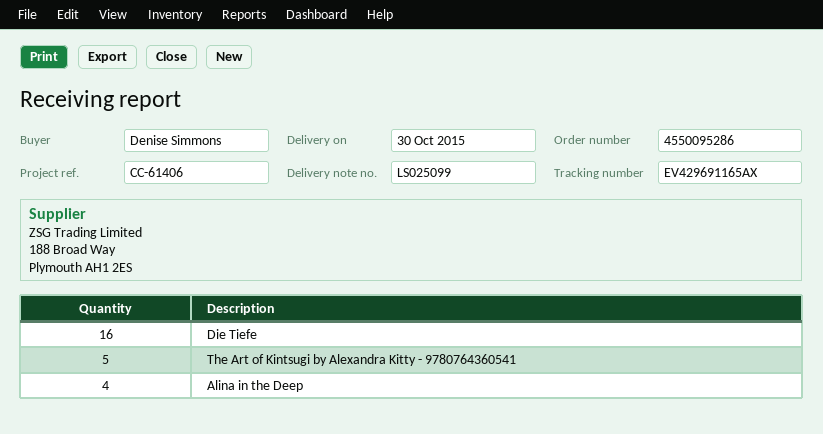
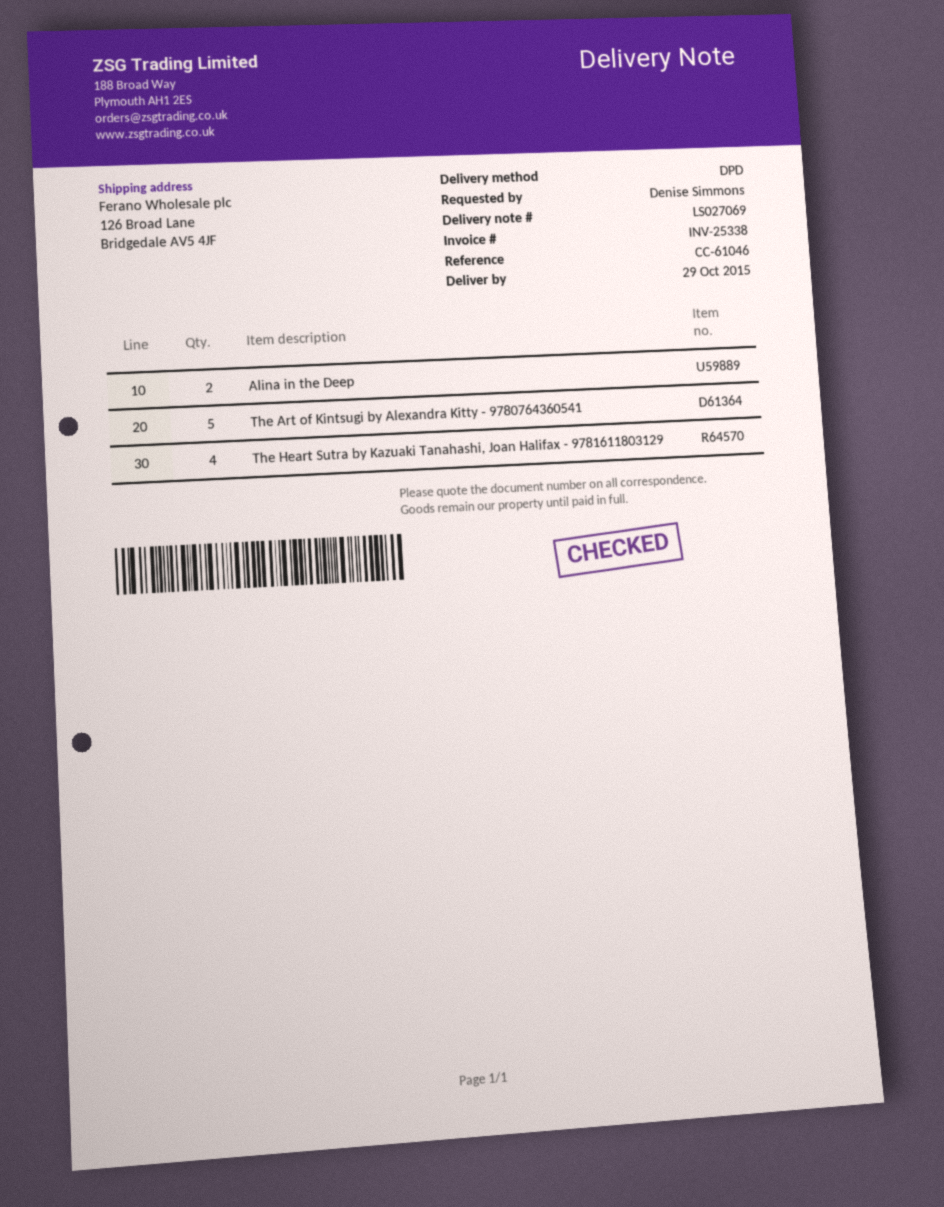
delivery note number: LS025099 -> LS027069
delivery date: 2015-10-30 -> 2015-10-29
reference: CC-61406 -> CC-61046
Die Tiefe: 16 -> none
Alina in the Deep: 4 -> 2
The Heart Sutra by Kazuaki Tanahashi, Joan Halifax - 9781611803129: none -> 4

